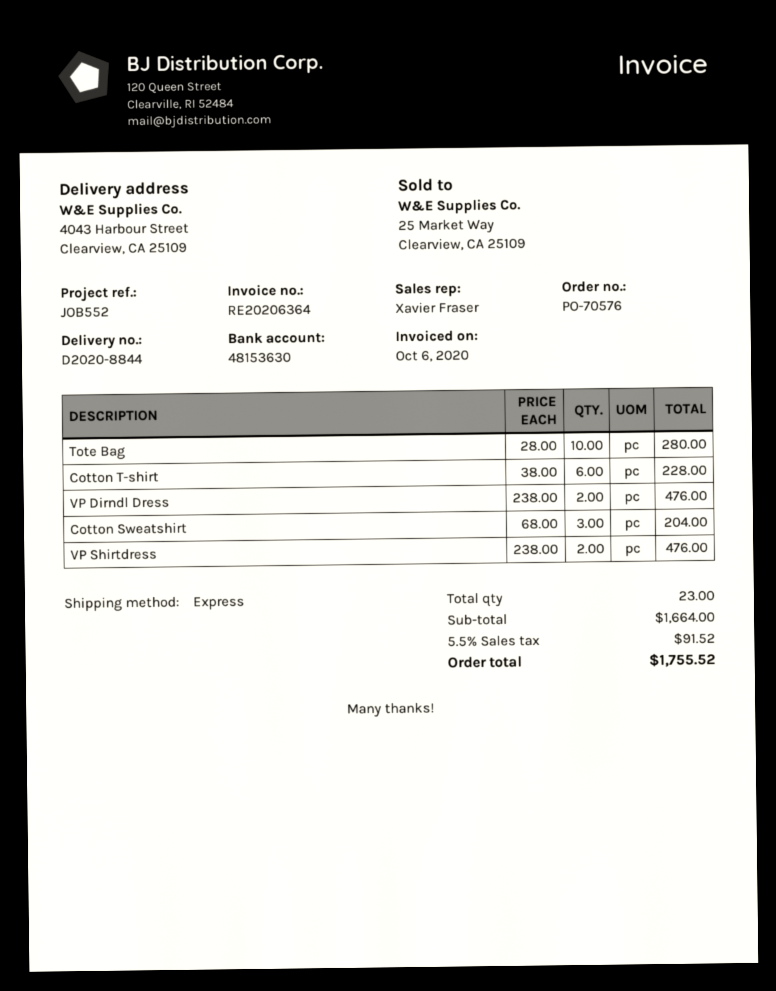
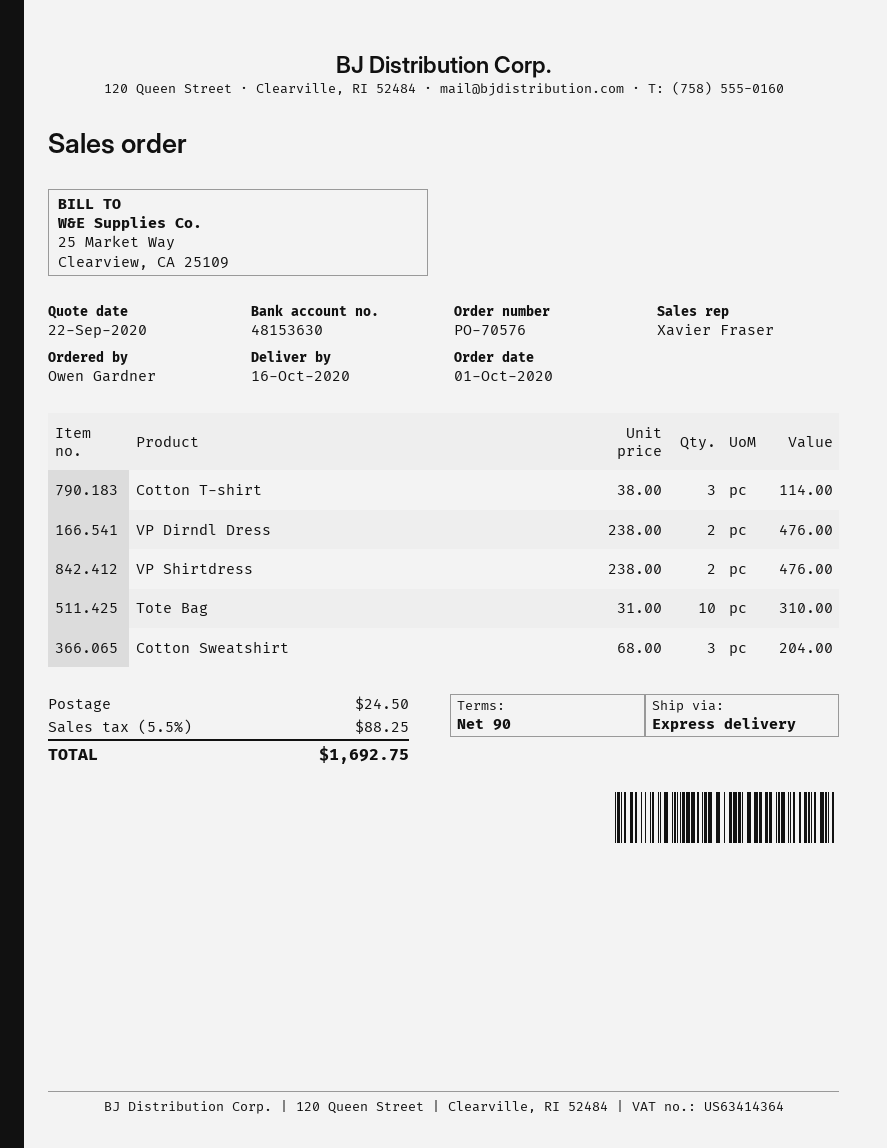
Tote Bag: 10 x 28.00 = 280.00 -> 10 x 31.00 = 310.00
Cotton T-shirt: 6 x 38.00 = 228.00 -> 3 x 38.00 = 114.00
shipping: none -> 24.50
tax: 5.5% = 91.52 -> 5.5% = 88.25
total: 1755.52 -> 1692.75

